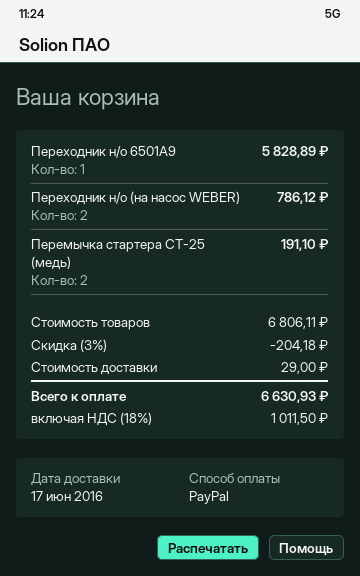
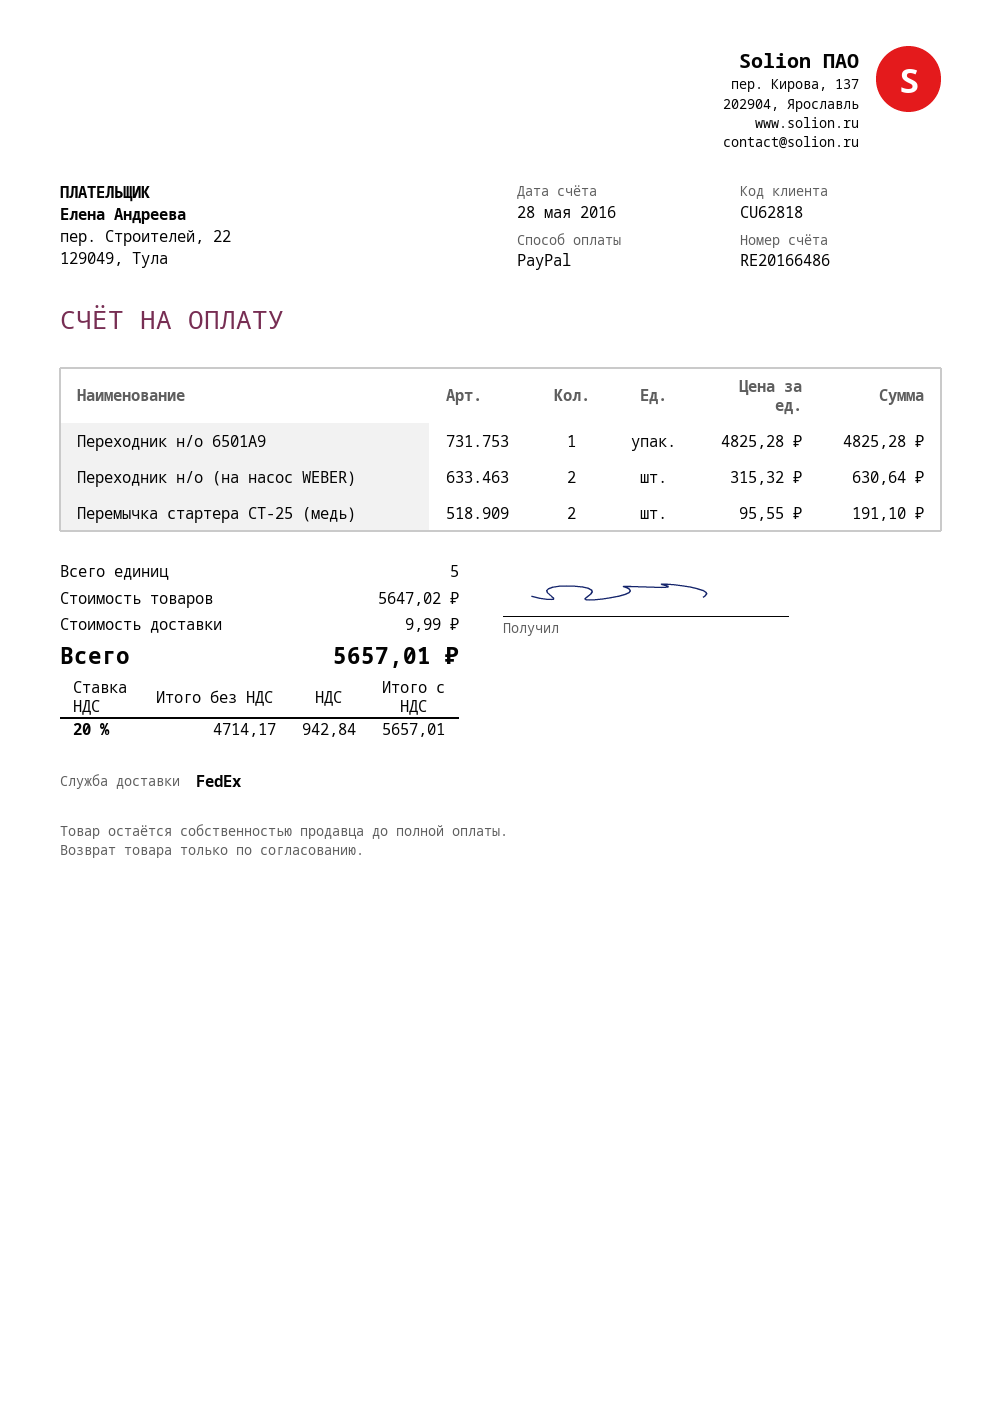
Переходник н/о 6501А9: 1 for 5828.89 -> 1 for 4825.28
Переходник н/о (на насос WEBER): 2 for 786.12 -> 2 for 630.64
subtotal: 6806.11 -> 5647.02
discount: 3% = 204.18 -> none
shipping: 29.00 -> 9.99
tax: 18% = 1011.50 -> 20% = 942.84
total: 6630.93 -> 5657.01

